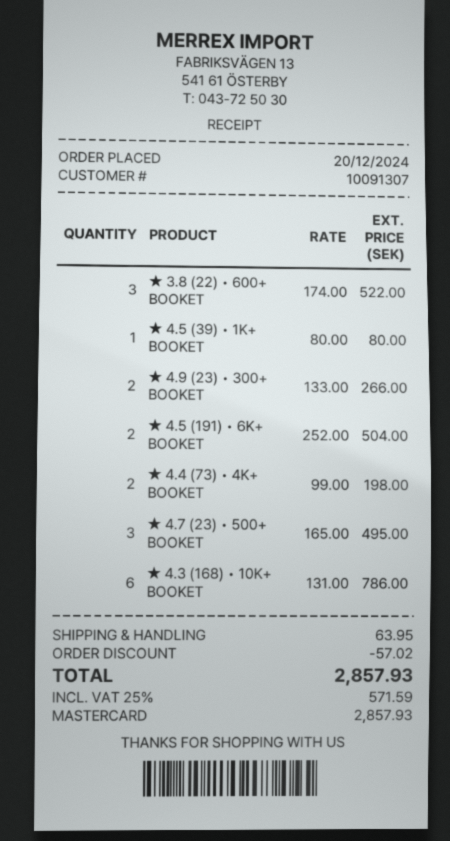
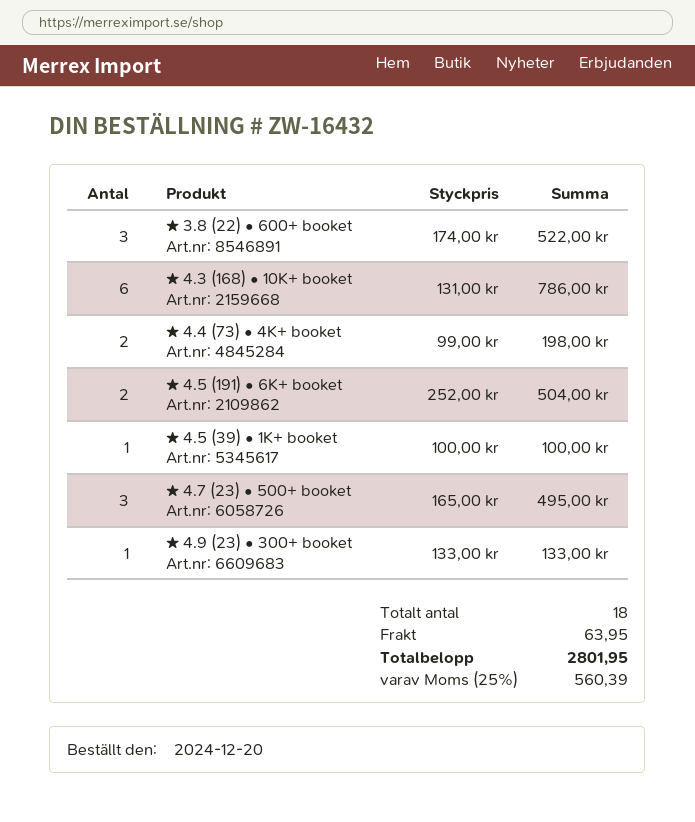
★ 4.5 (39) • 1K+ BOOKET: 1 x 80.00 = 80.00 -> 1 x 100.00 = 100.00
★ 4.9 (23) • 300+ BOOKET: 2 x 133.00 = 266.00 -> 1 x 133.00 = 133.00
discount: 57.02 -> none
tax: 25% = 571.59 -> 25% = 560.39
total: 2857.93 -> 2801.95

